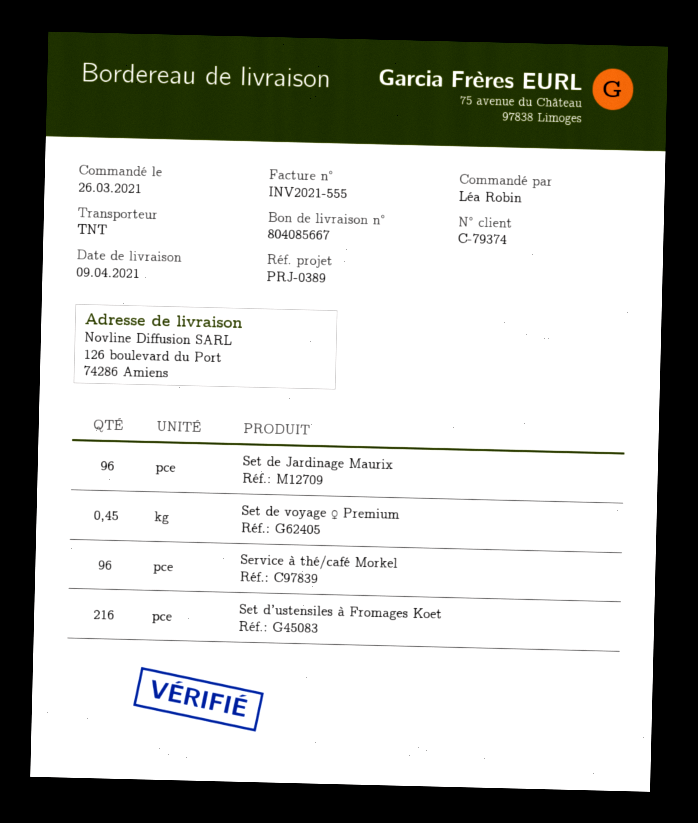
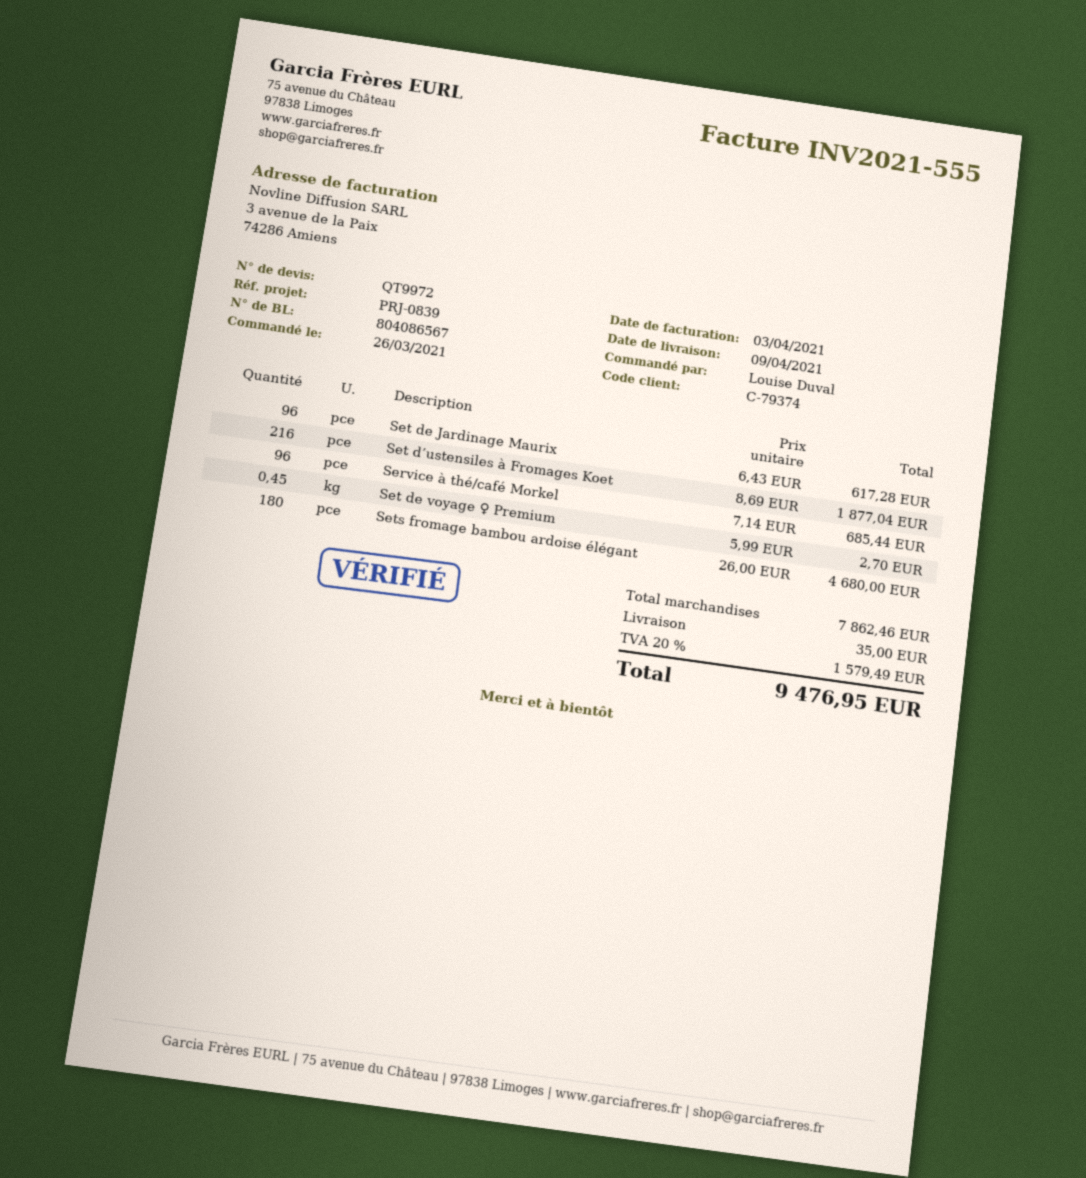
delivery note number: 804085667 -> 804086567
reference: PRJ-0389 -> PRJ-0839
ordered by: Léa Robin -> Louise Duval
Sets fromage bambou ardoise élégant: none -> 180

